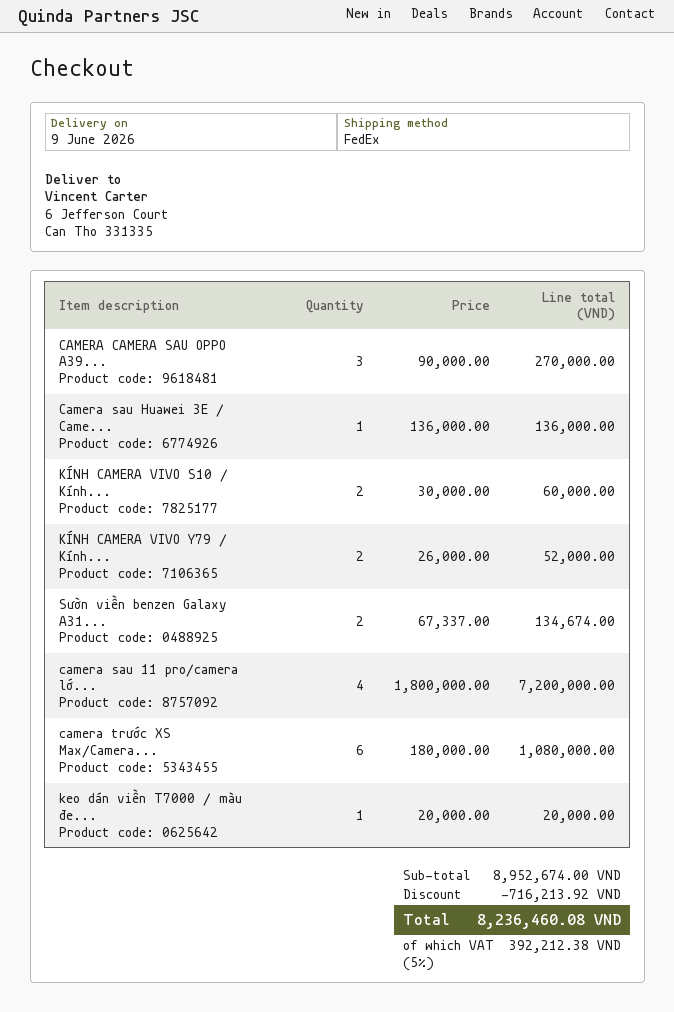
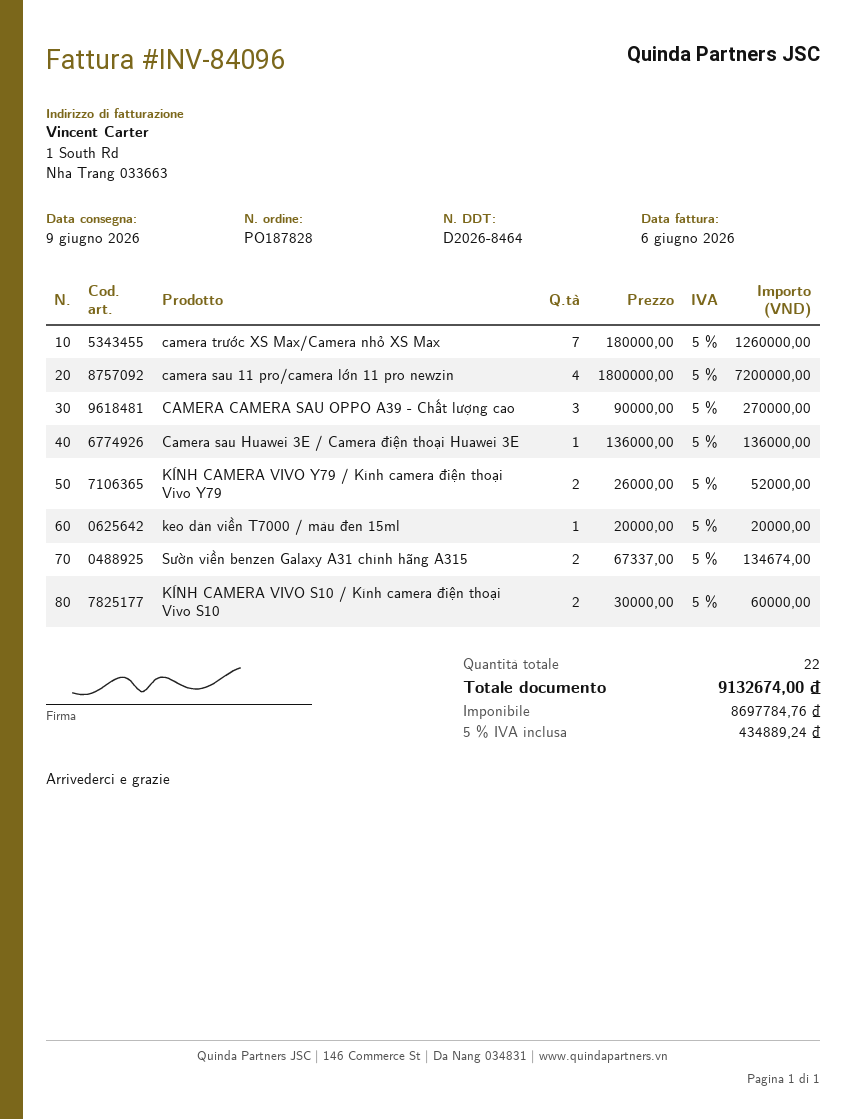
camera trước XS Max/Camera...: 6 x 180000.00 = 1080000.00 -> 7 x 180000.00 = 1260000.00
discount: 716213.92 -> none
tax: 5% = 392212.38 -> 5% = 434889.24
total: 8236460.08 -> 9132674.00

